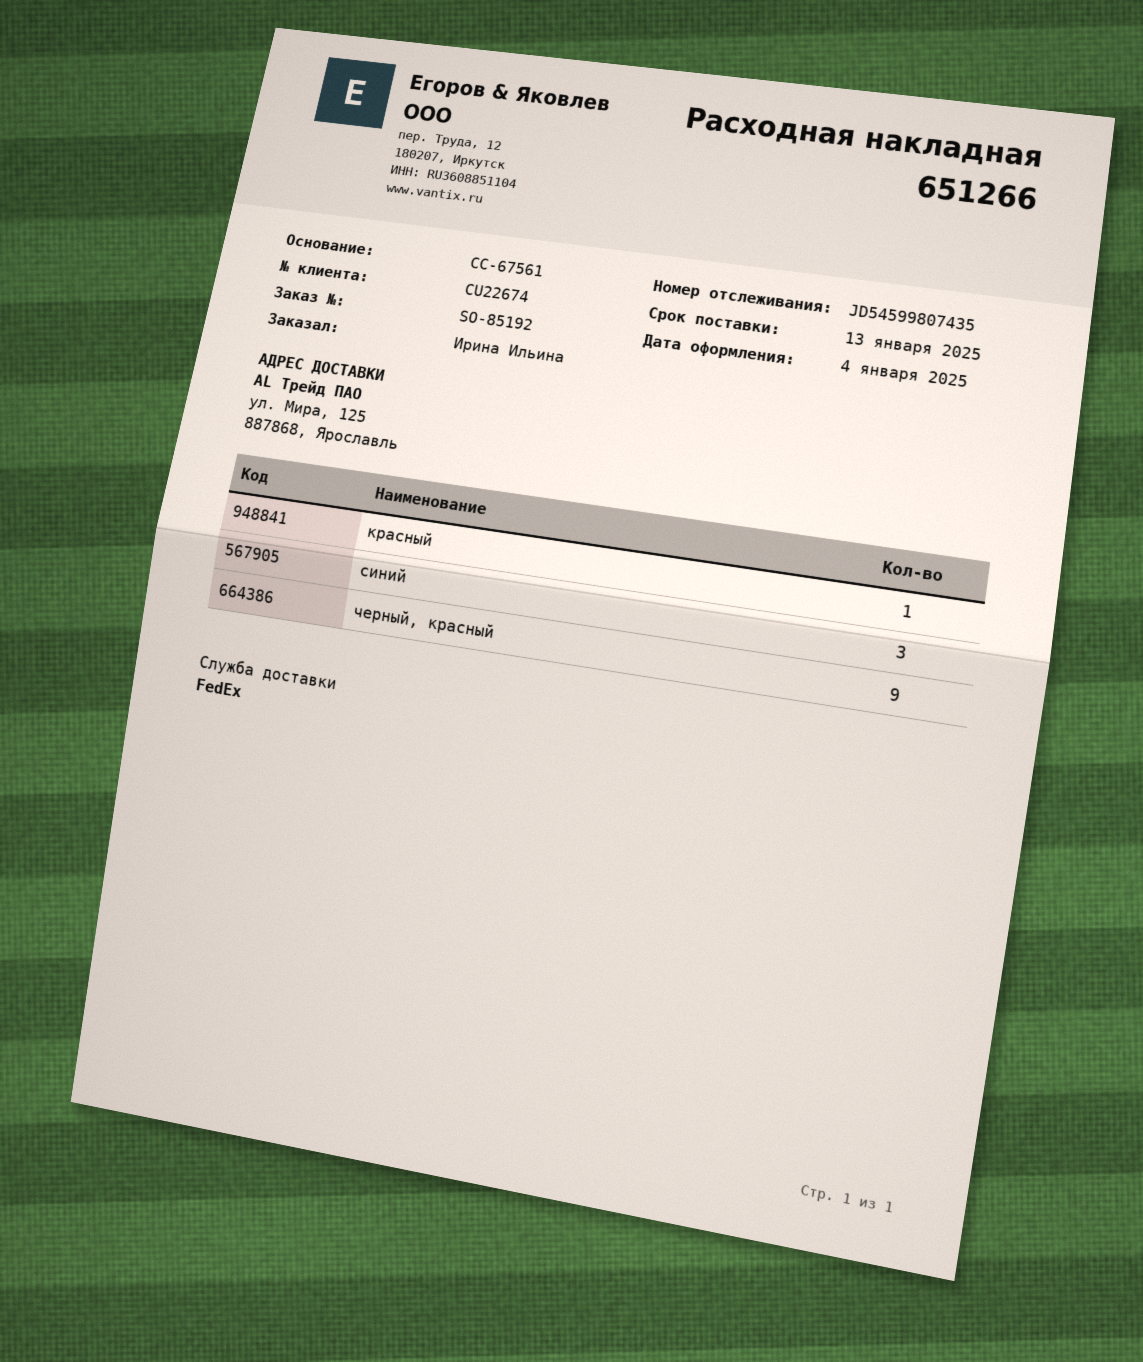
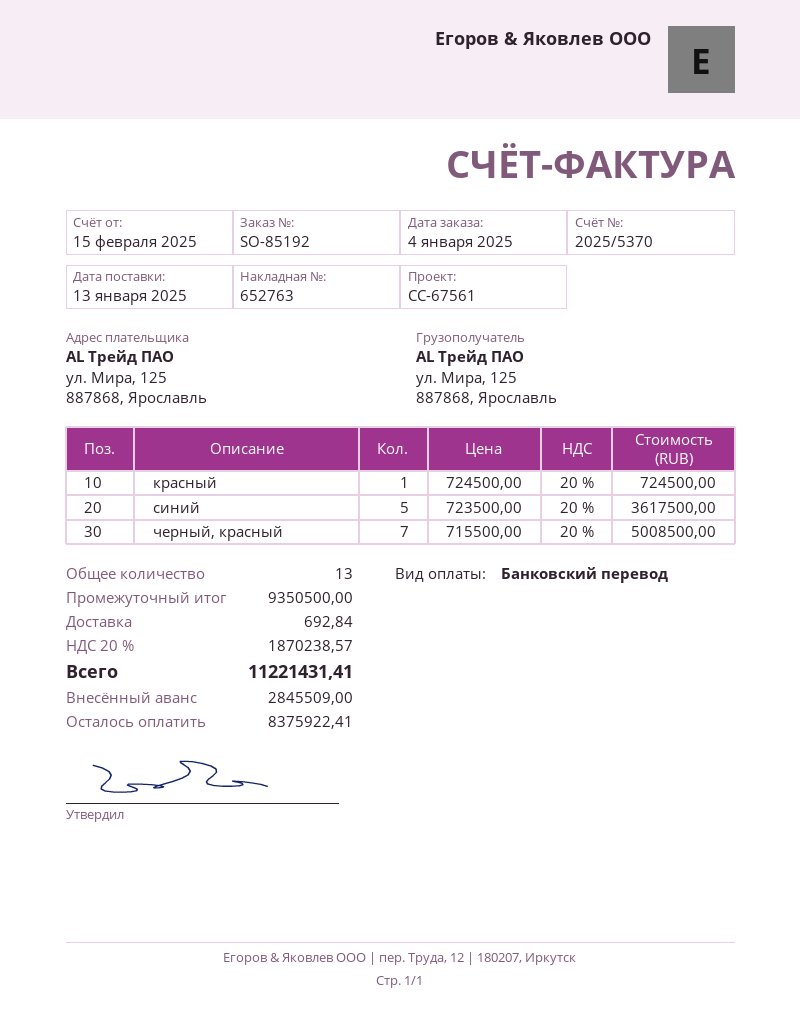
delivery note number: 651266 -> 652763
синий: 3 -> 5
черный, красный: 9 -> 7

